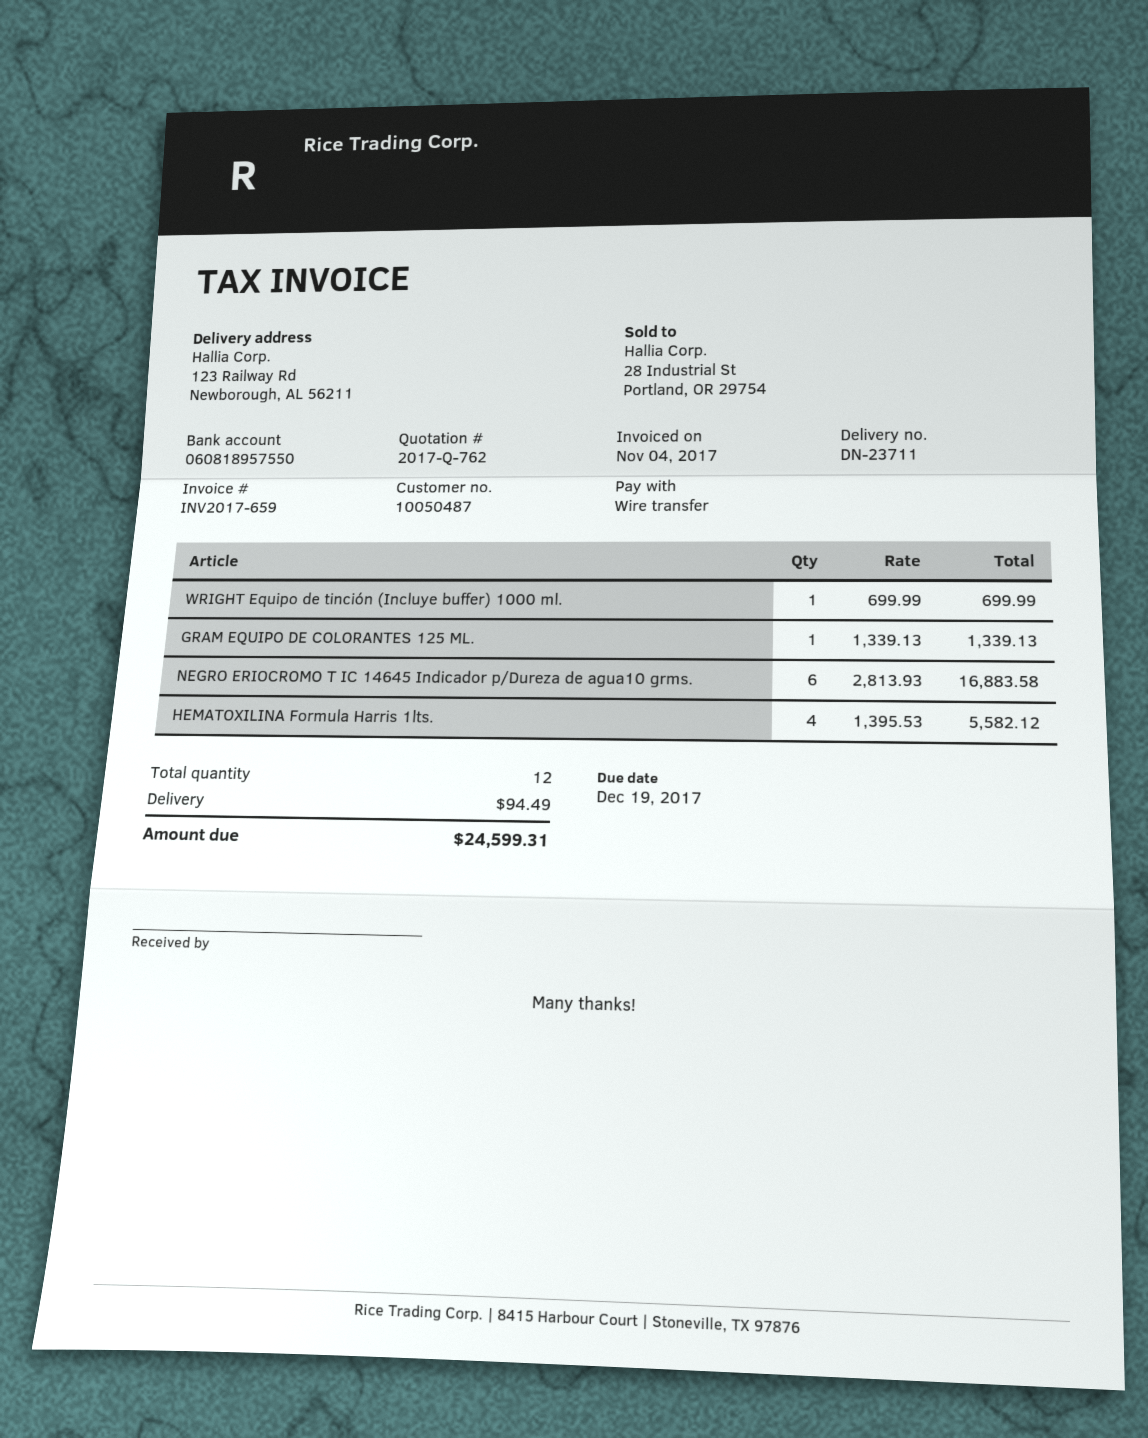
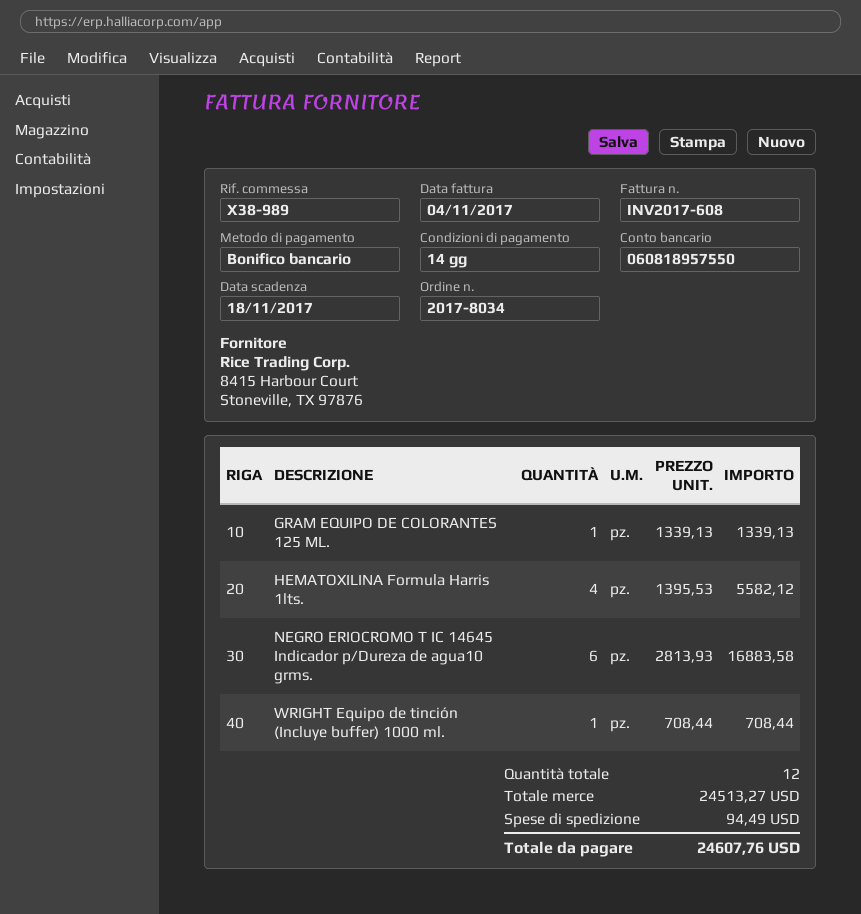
invoice number: INV2017-659 -> INV2017-608
due date: 2017-12-19 -> 2017-11-18
WRIGHT Equipo de tinción (Incluye buffer) 1000 ml.: 1 x 699.99 = 699.99 -> 1 x 708.44 = 708.44
total: 24599.31 -> 24607.76

